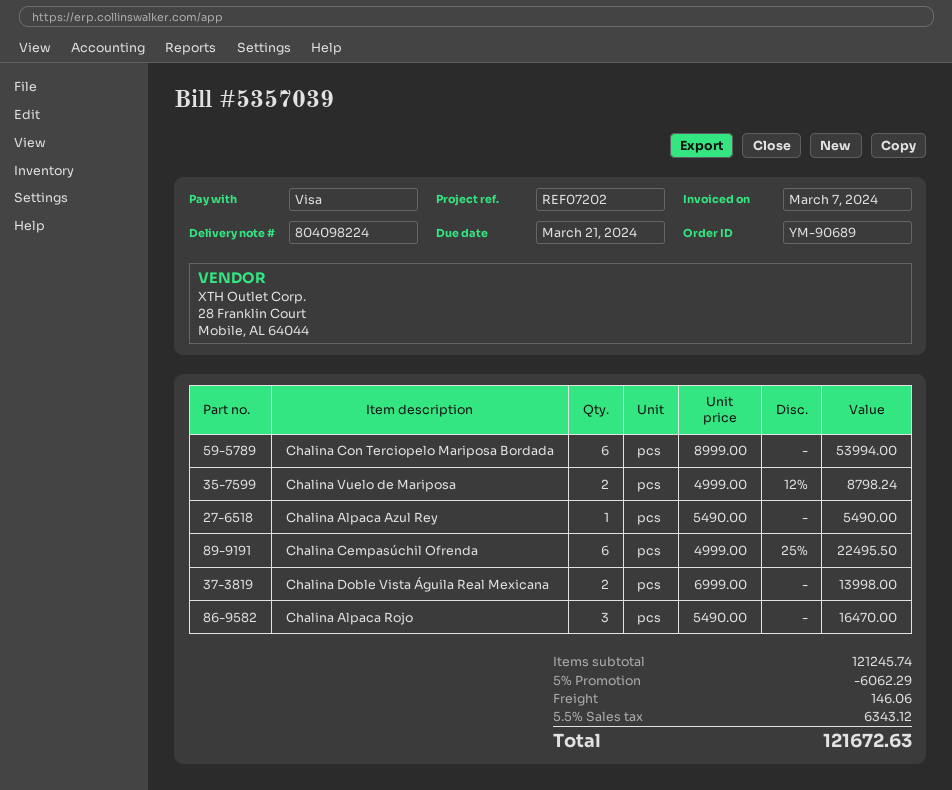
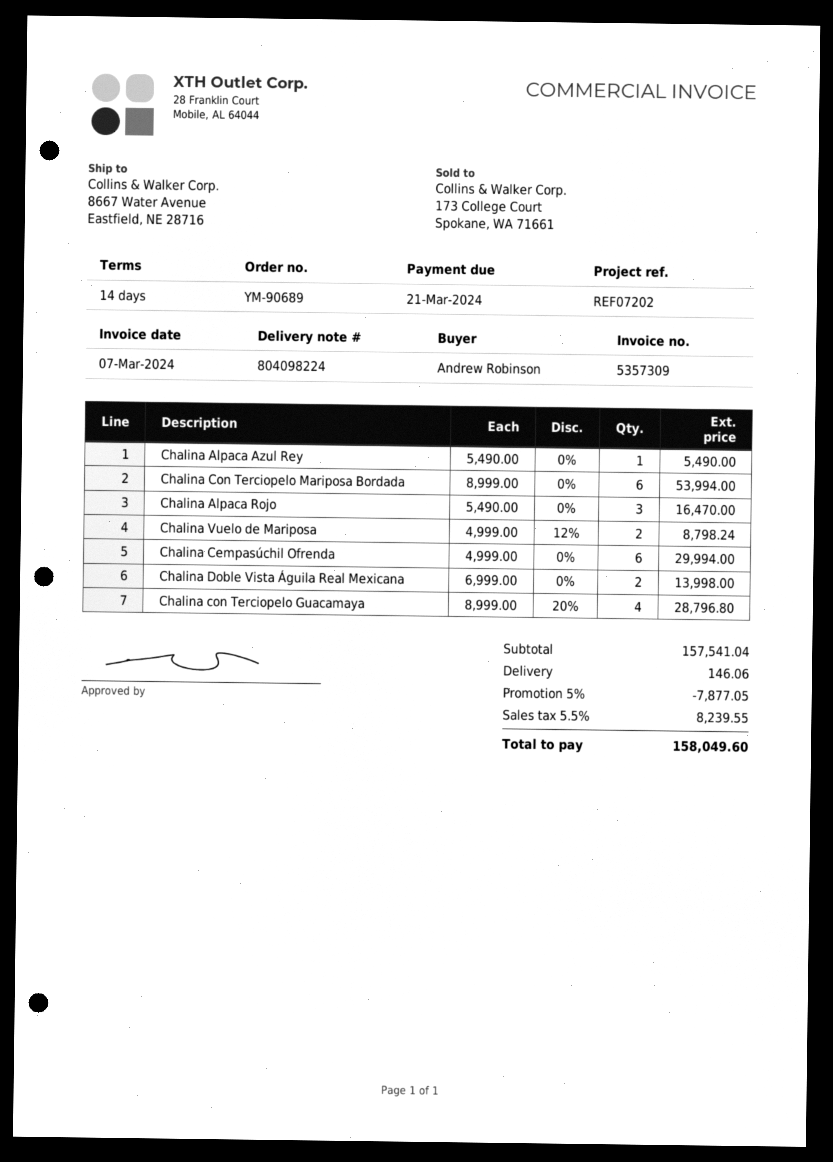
invoice number: 5357039 -> 5357309
Chalina Cempasúchil Ofrenda: 6 x 4999.00 - 25% = 22495.50 -> 6 x 4999.00 = 29994.00
Chalina con Terciopelo Guacamaya: none -> 4 x 8999.00 - 20% = 28796.80
subtotal: 121245.74 -> 157541.04
discount: 5% = 6062.29 -> 5% = 7877.05
tax: 5.5% = 6343.12 -> 5.5% = 8239.55
total: 121672.63 -> 158049.60

